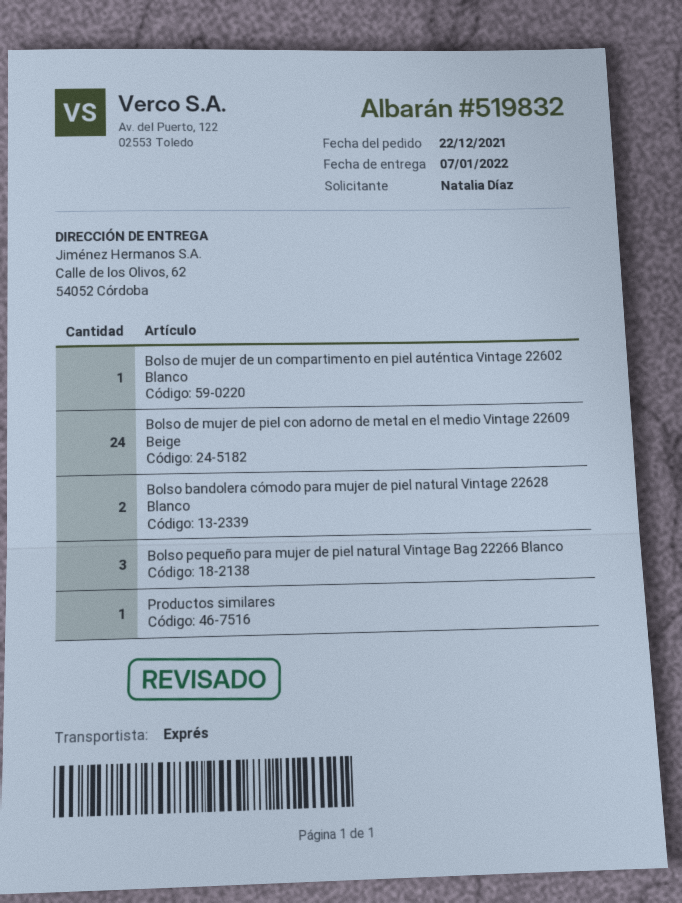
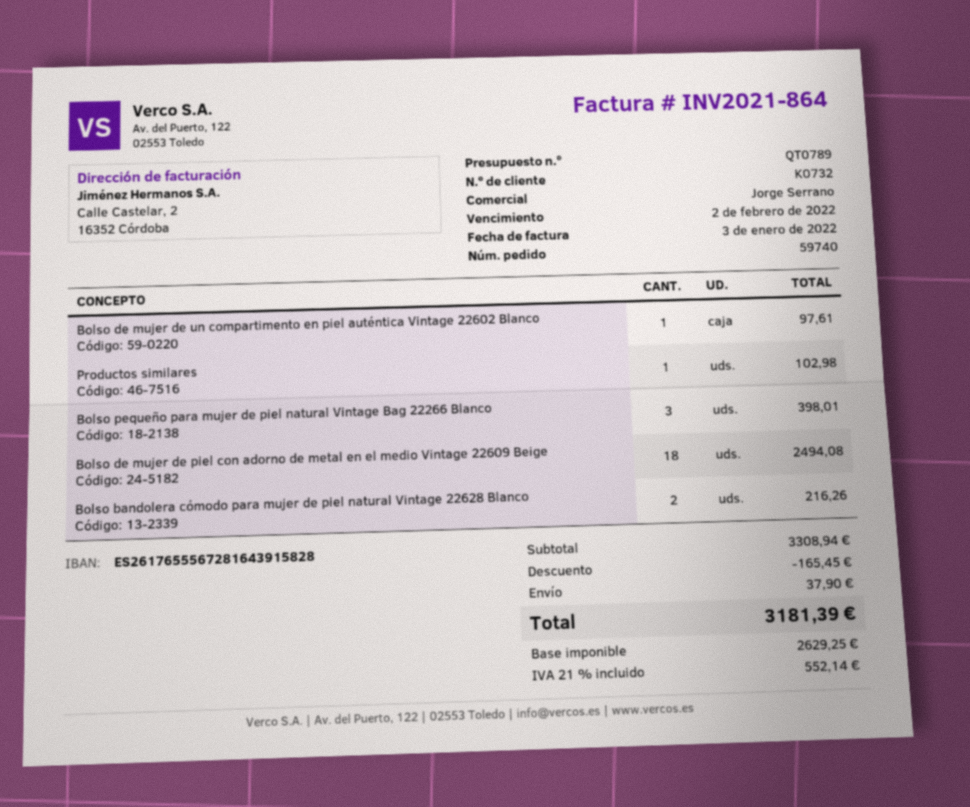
Bolso de mujer de piel con adorno de metal en el medio Vintage 22609 Beige: 24 -> 18

